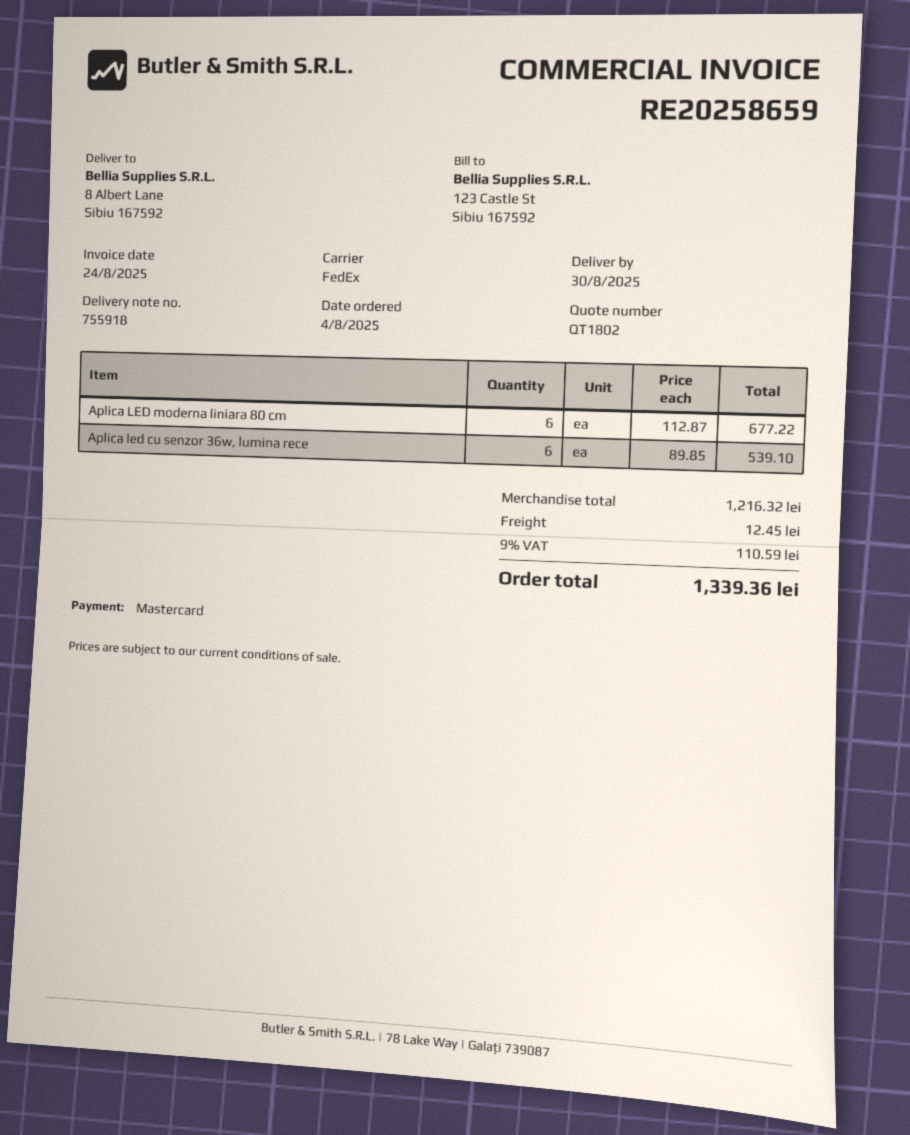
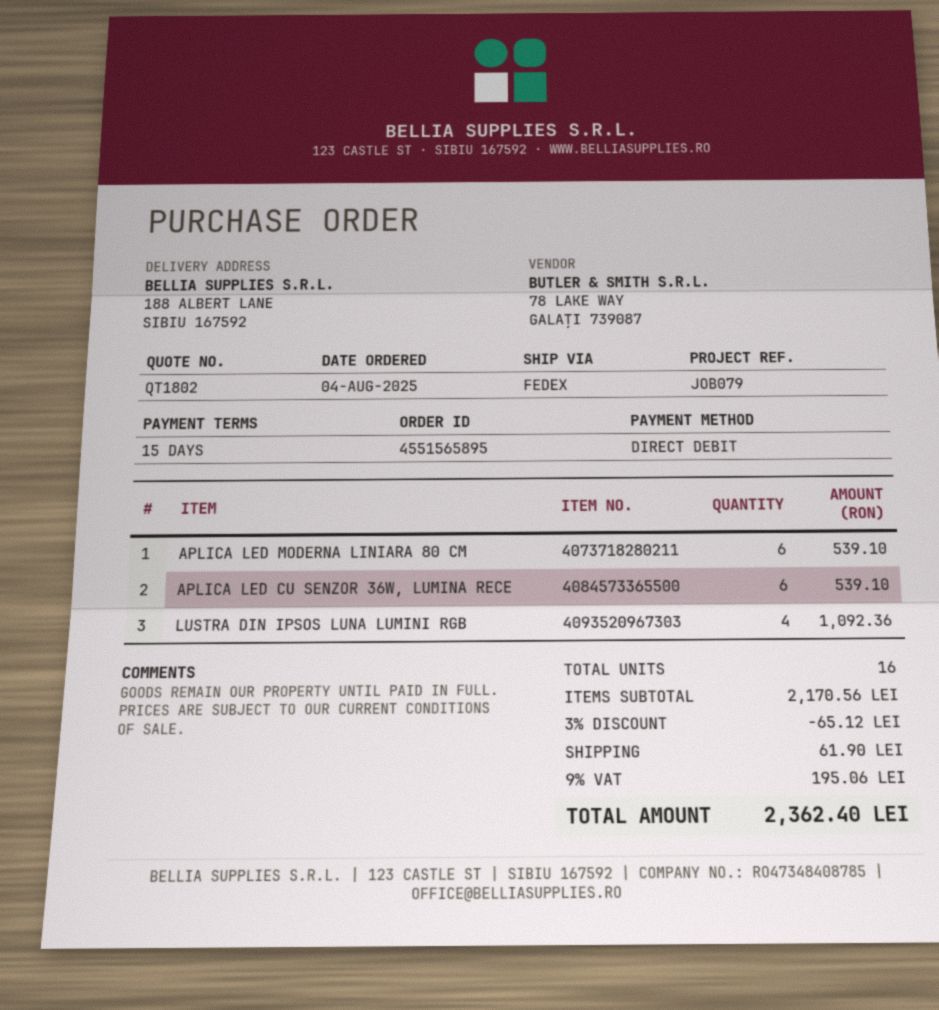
payment method: Mastercard -> direct debit
ship to: 8 Albert Lane, Sibiu 167592 -> 188 ALBERT LANE, SIBIU 167592
Aplica LED moderna liniara 80 cm: 6 for 677.22 -> 6 for 539.10
LUSTRA DIN IPSOS LUNA LUMINI RGB: none -> 4 for 1092.36
subtotal: 1216.32 -> 2170.56
discount: none -> 3% = 65.12
shipping: 12.45 -> 61.90
tax: 9% = 110.59 -> 9% = 195.06
total: 1339.36 -> 2362.40

